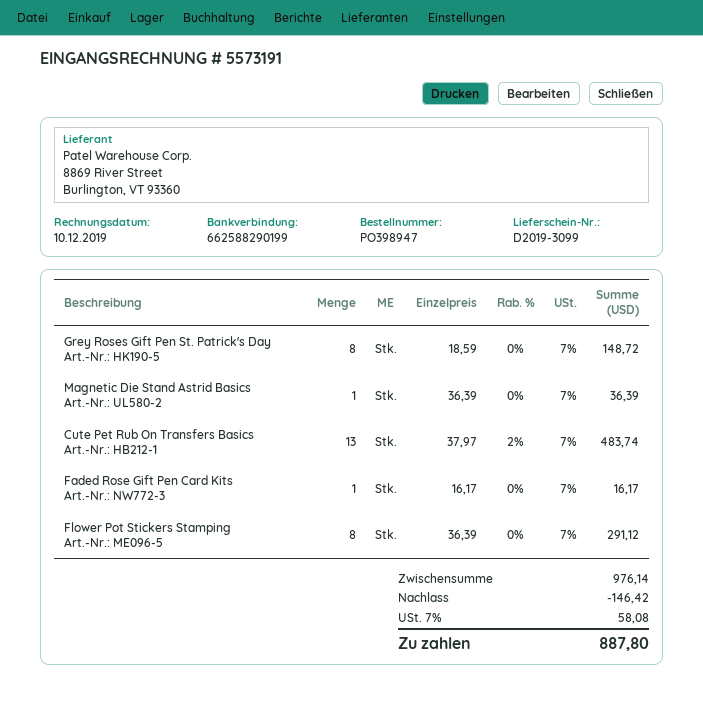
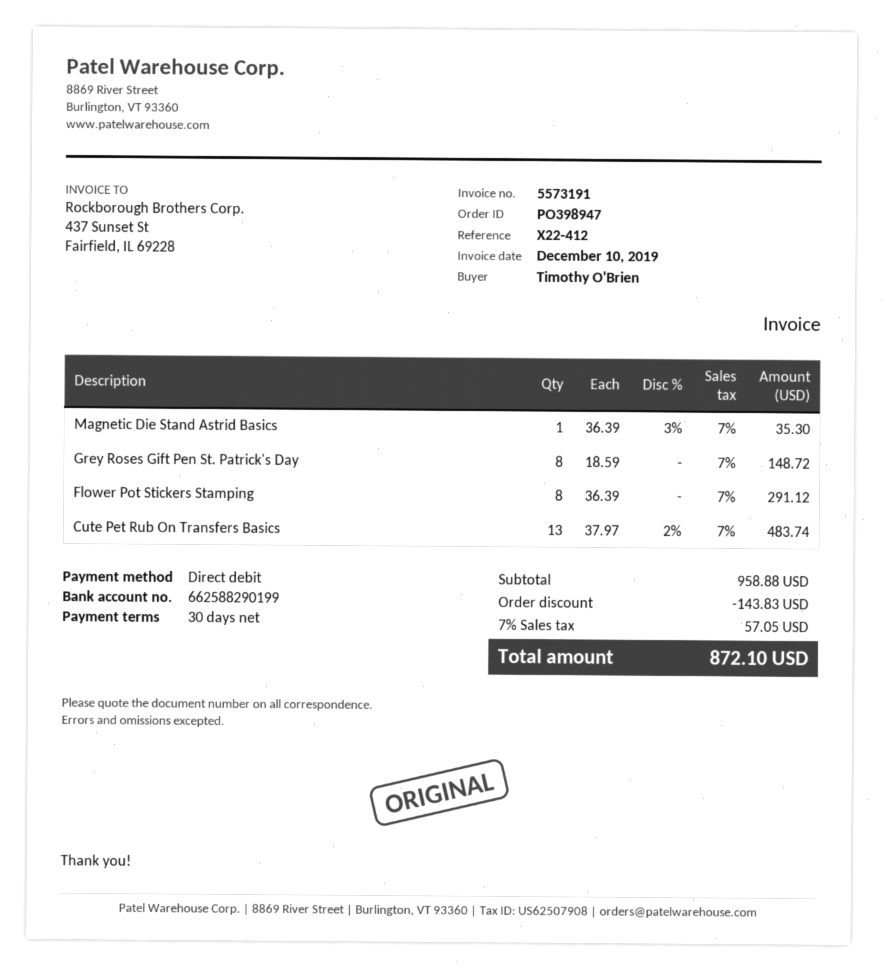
Magnetic Die Stand Astrid Basics: 1 x 36.39 = 36.39 -> 1 x 36.39 - 3% = 35.30
Faded Rose Gift Pen Card Kits: 1 x 16.17 = 16.17 -> none
subtotal: 976.14 -> 958.88
discount: 146.42 -> 143.83
tax: 7% = 58.08 -> 7% = 57.05
total: 887.80 -> 872.10

